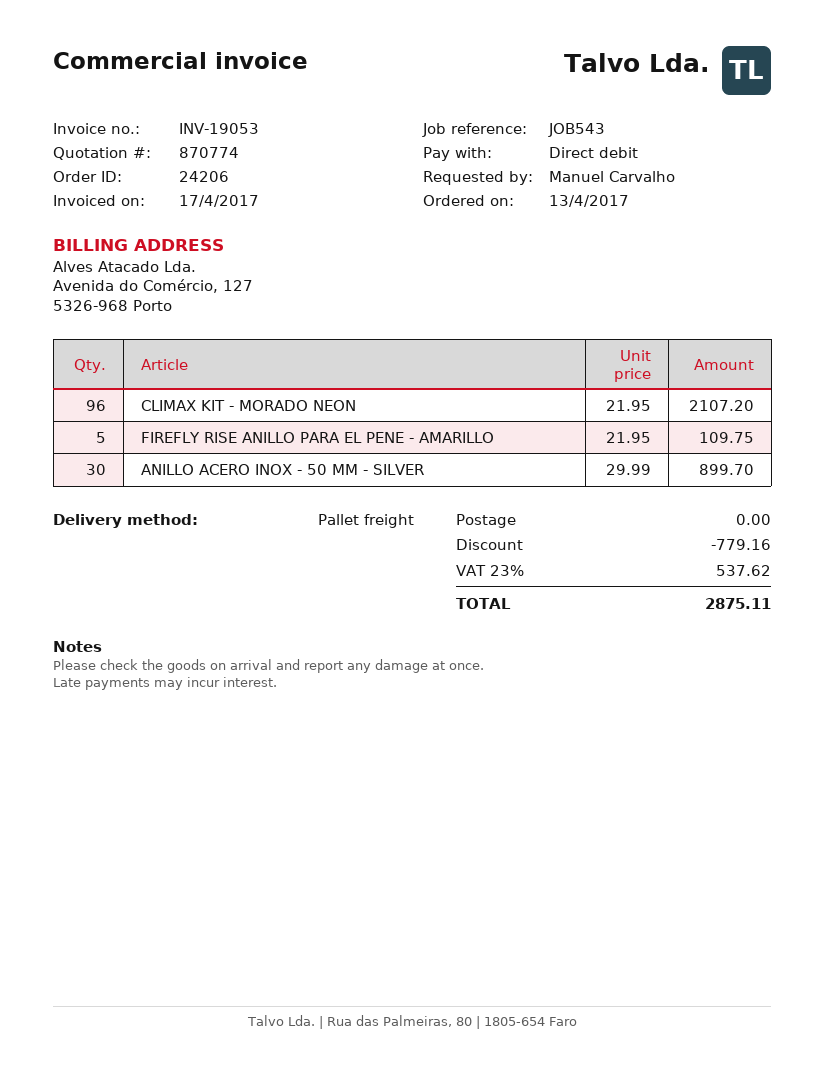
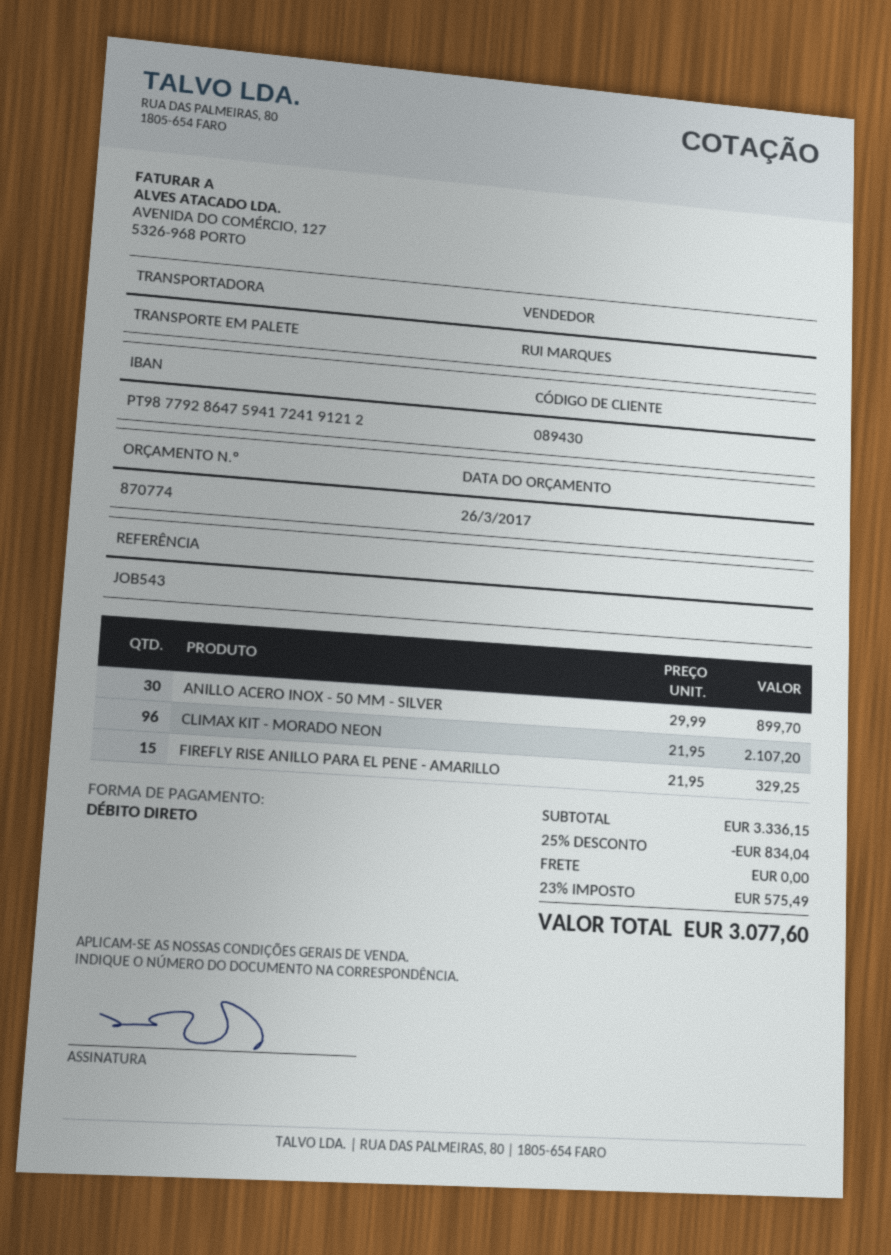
FIREFLY RISE ANILLO PARA EL PENE - AMARILLO: 5 x 21.95 = 109.75 -> 15 x 21.95 = 329.25
discount: 779.16 -> 834.04
tax: 23% = 537.62 -> 23% = 575.49
total: 2875.11 -> 3077.60

